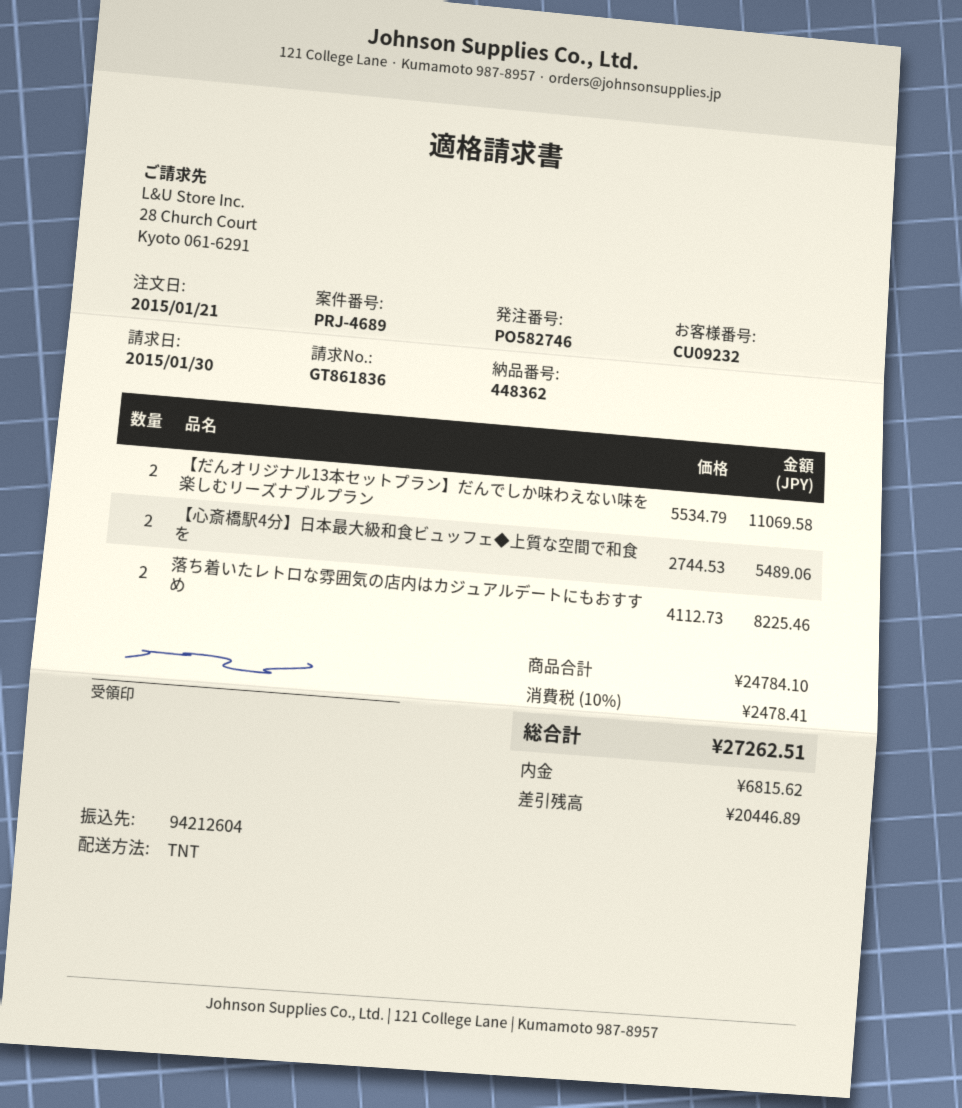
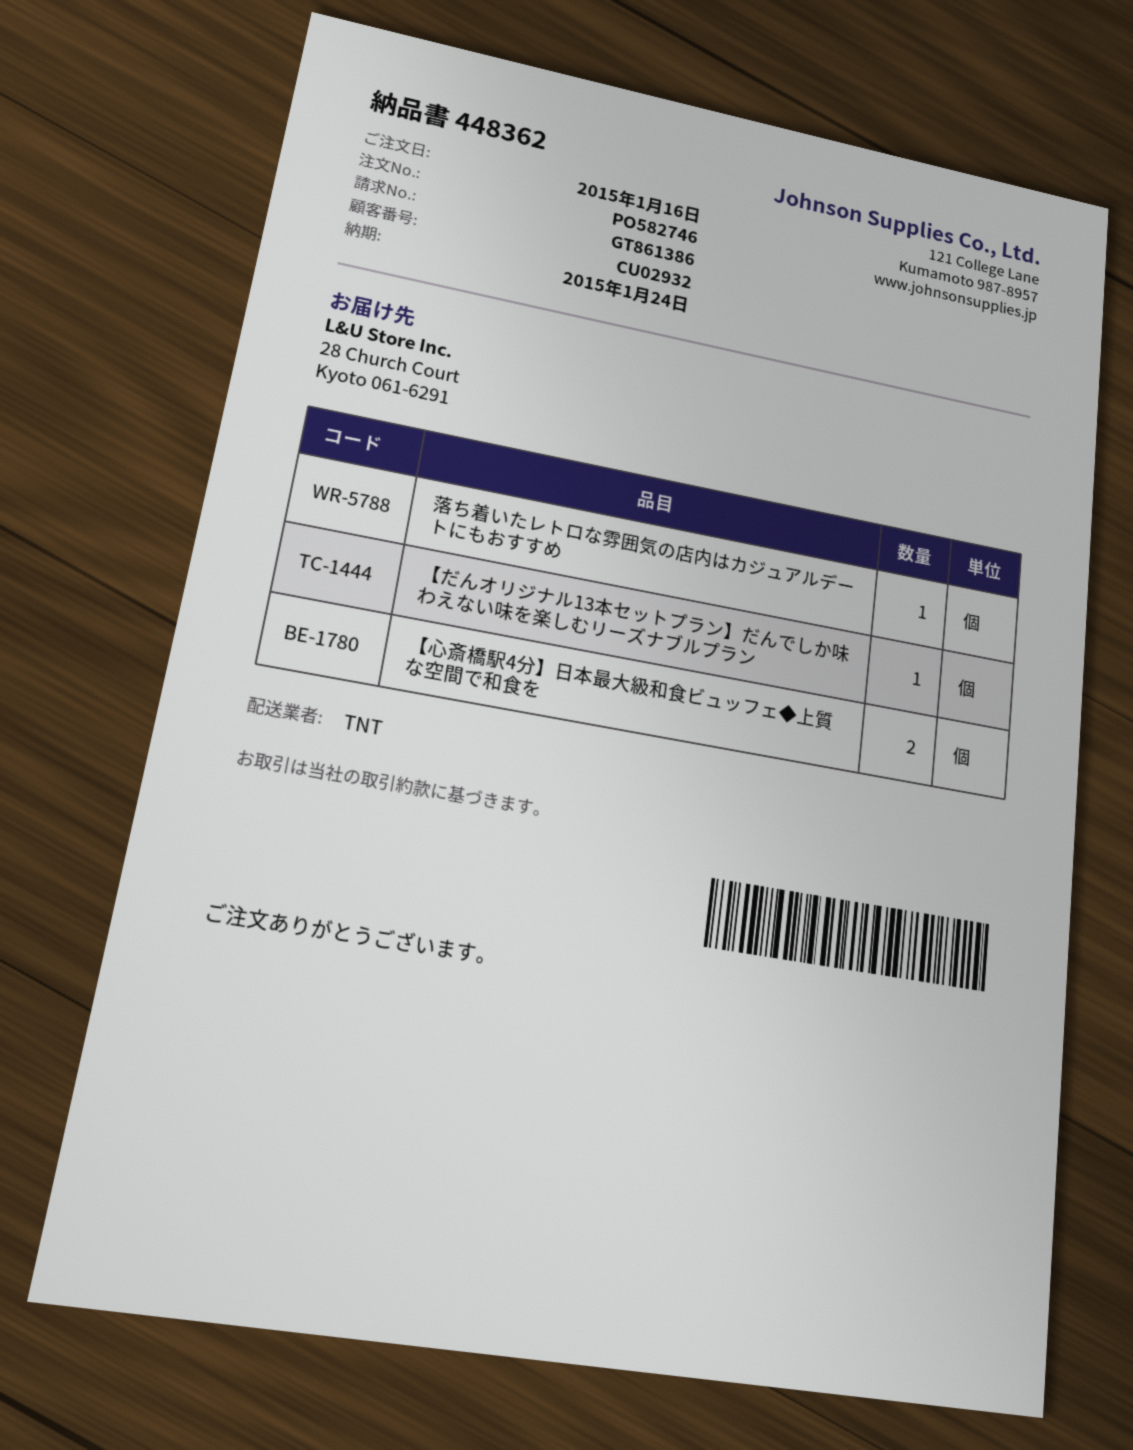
order date: 2015-01-21 -> 2015-01-16
invoice number: GT861836 -> GT861386
customer number: CU09232 -> CU02932
【だんオリジナル13本セットプラン】だんでしか味わえない味を楽しむリーズナブルプラン: 2 -> 1
落ち着いたレトロな雰囲気の店内はカジュアルデートにもおすすめ: 2 -> 1

